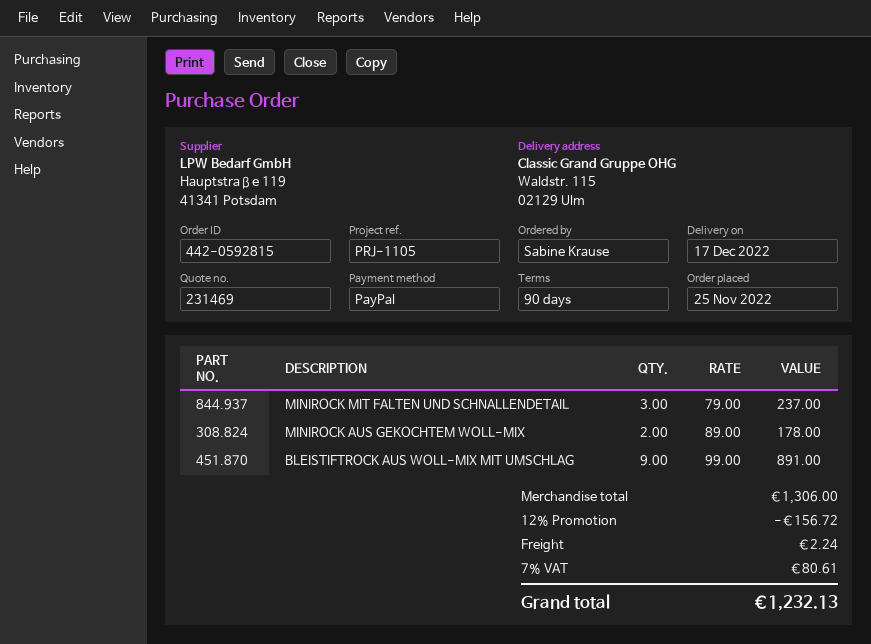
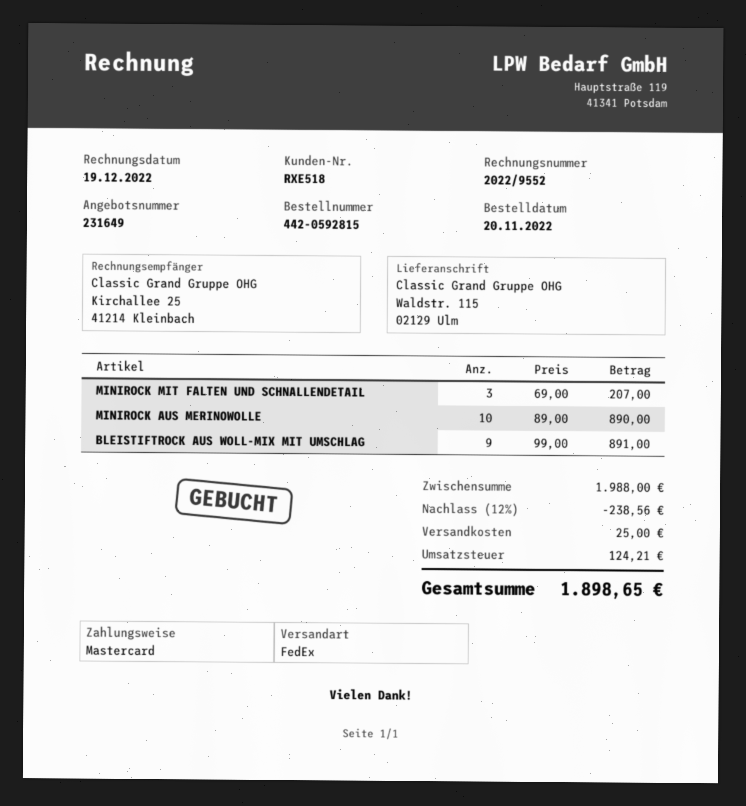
quote number: 231469 -> 231649
order date: 2022-11-25 -> 2022-11-20
payment method: PayPal -> Mastercard
MINIROCK MIT FALTEN UND SCHNALLENDETAIL: 3 x 79.00 = 237.00 -> 3 x 69.00 = 207.00
MINIROCK AUS GEKOCHTEM WOLL-MIX: 2 x 89.00 = 178.00 -> none
MINIROCK AUS MERINOWOLLE: none -> 10 x 89.00 = 890.00
subtotal: 1306.00 -> 1988.00
discount: 12% = 156.72 -> 12% = 238.56
shipping: 2.24 -> 25.00
tax: 80.61 -> 124.21
total: 1232.13 -> 1898.65

